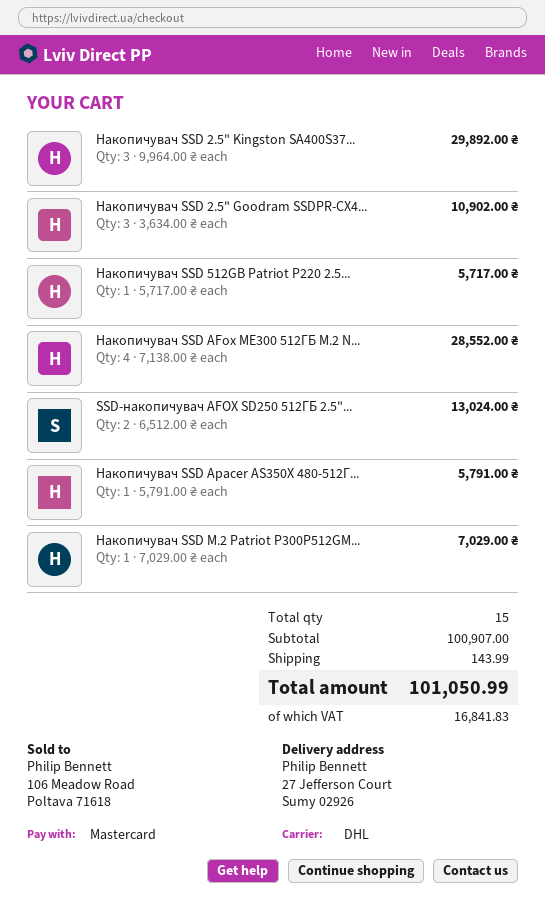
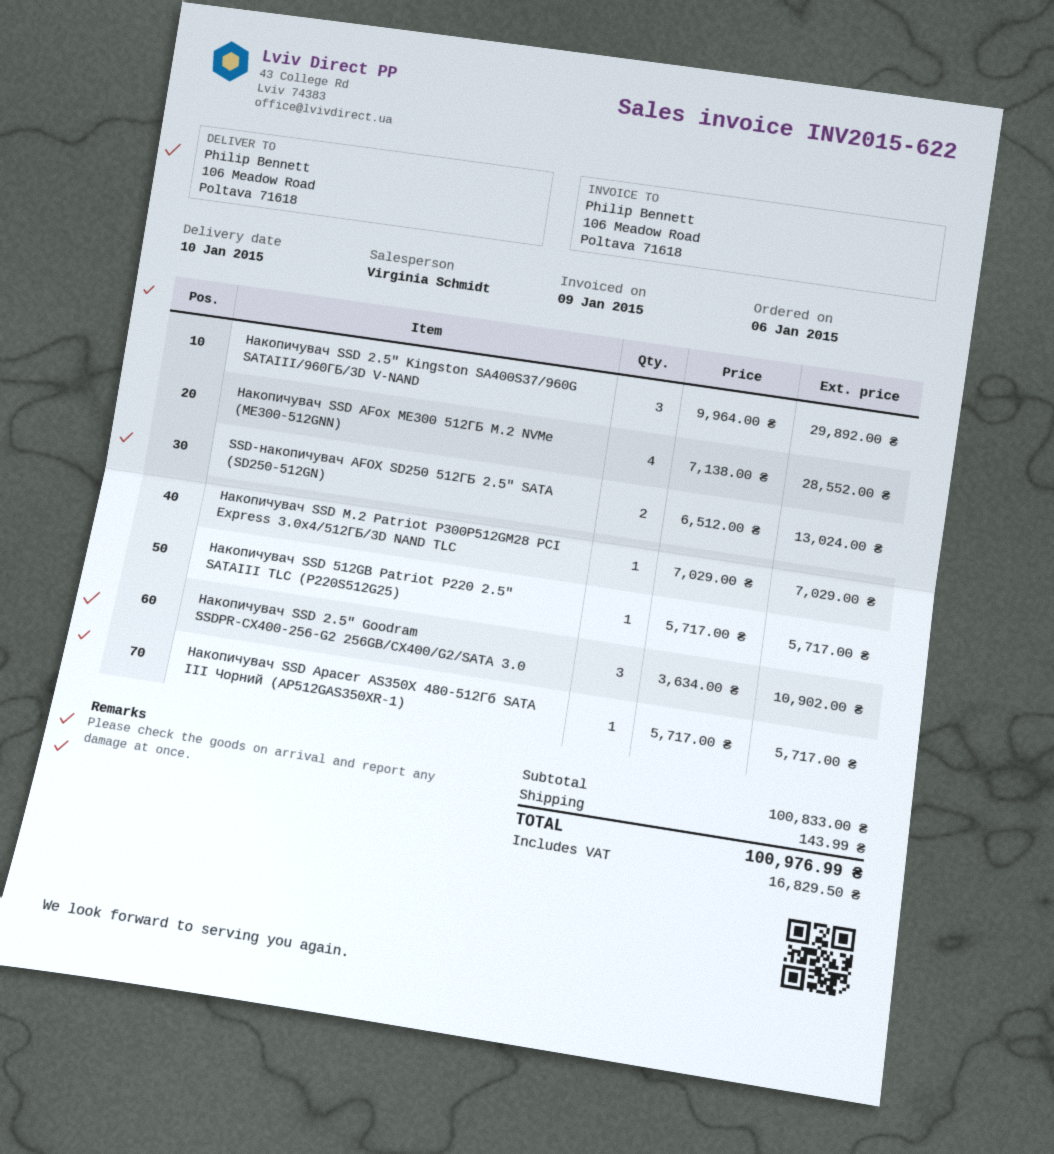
ship to: 27 Jefferson Court, Sumy 02926 -> 106 Meadow Road, Poltava 71618
Накопичувач SSD Apacer AS350X 480-512Г...: 1 x 5791.00 = 5791.00 -> 1 x 5717.00 = 5717.00
subtotal: 100907.00 -> 100833.00
tax: 16841.83 -> 16829.50
total: 101050.99 -> 100976.99

